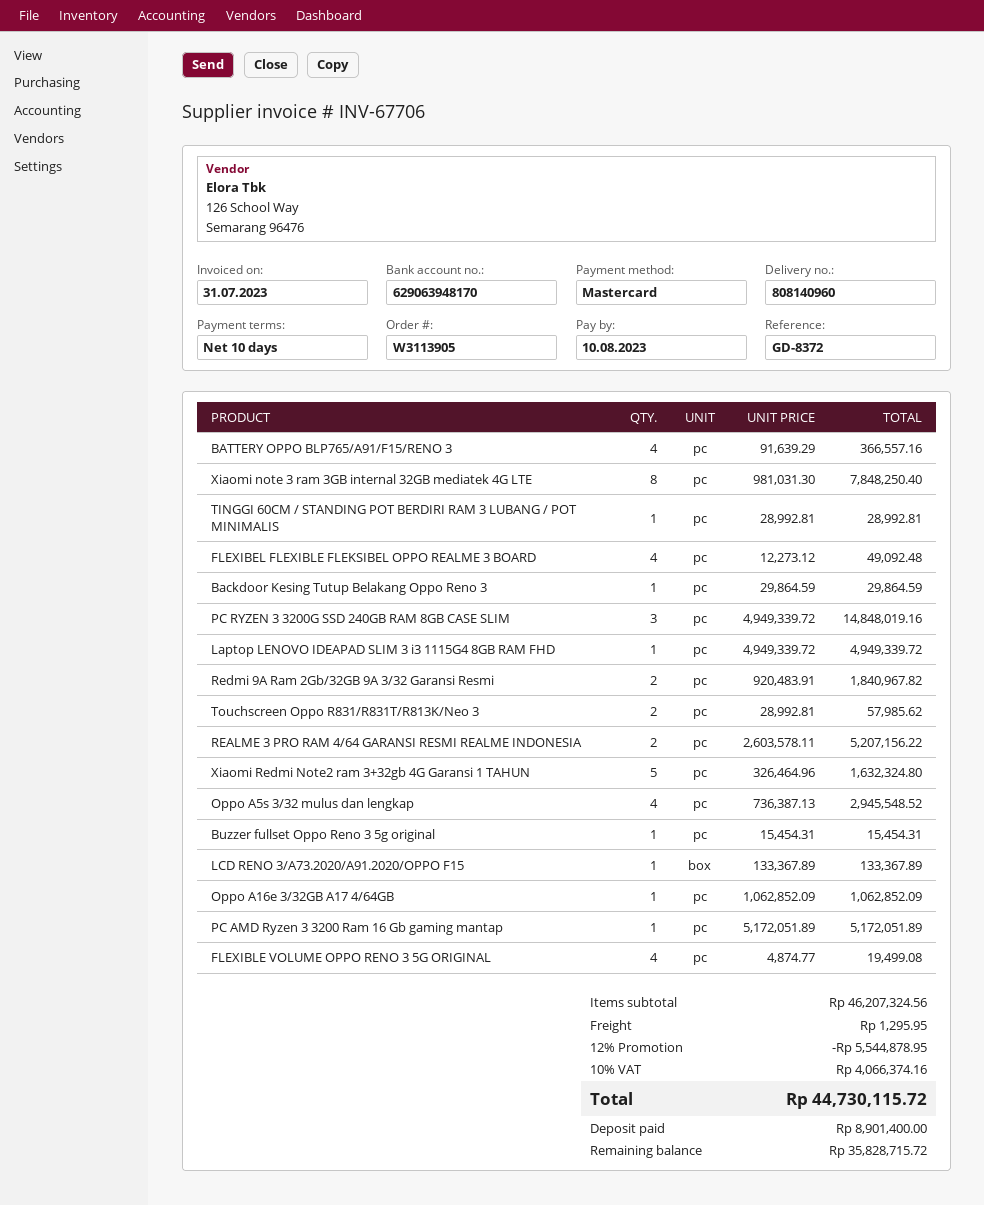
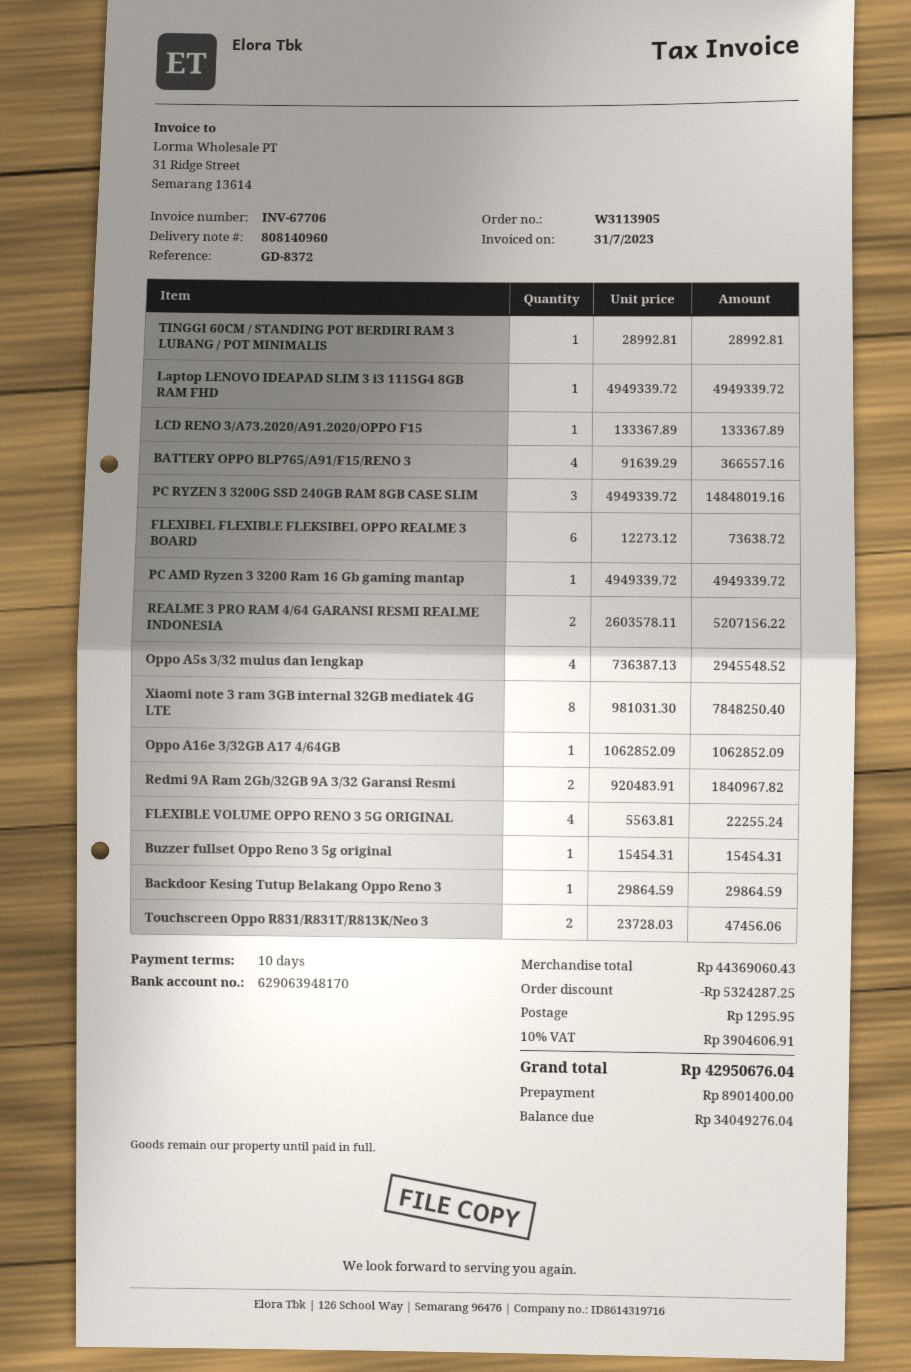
FLEXIBEL FLEXIBLE FLEKSIBEL OPPO REALME 3 BOARD: 4 x 12273.12 = 49092.48 -> 6 x 12273.12 = 73638.72
Touchscreen Oppo R831/R831T/R813K/Neo 3: 2 x 28992.81 = 57985.62 -> 2 x 23728.03 = 47456.06
Xiaomi Redmi Note2 ram 3+32gb 4G Garansi 1 TAHUN: 5 x 326464.96 = 1632324.80 -> none
PC AMD Ryzen 3 3200 Ram 16 Gb gaming mantap: 1 x 5172051.89 = 5172051.89 -> 1 x 4949339.72 = 4949339.72
FLEXIBLE VOLUME OPPO RENO 3 5G ORIGINAL: 4 x 4874.77 = 19499.08 -> 4 x 5563.81 = 22255.24
subtotal: 46207324.56 -> 44369060.43
discount: 5544878.95 -> 5324287.25
tax: 10% = 4066374.16 -> 10% = 3904606.91
total: 44730115.72 -> 42950676.04
balance: 35828715.72 -> 34049276.04

